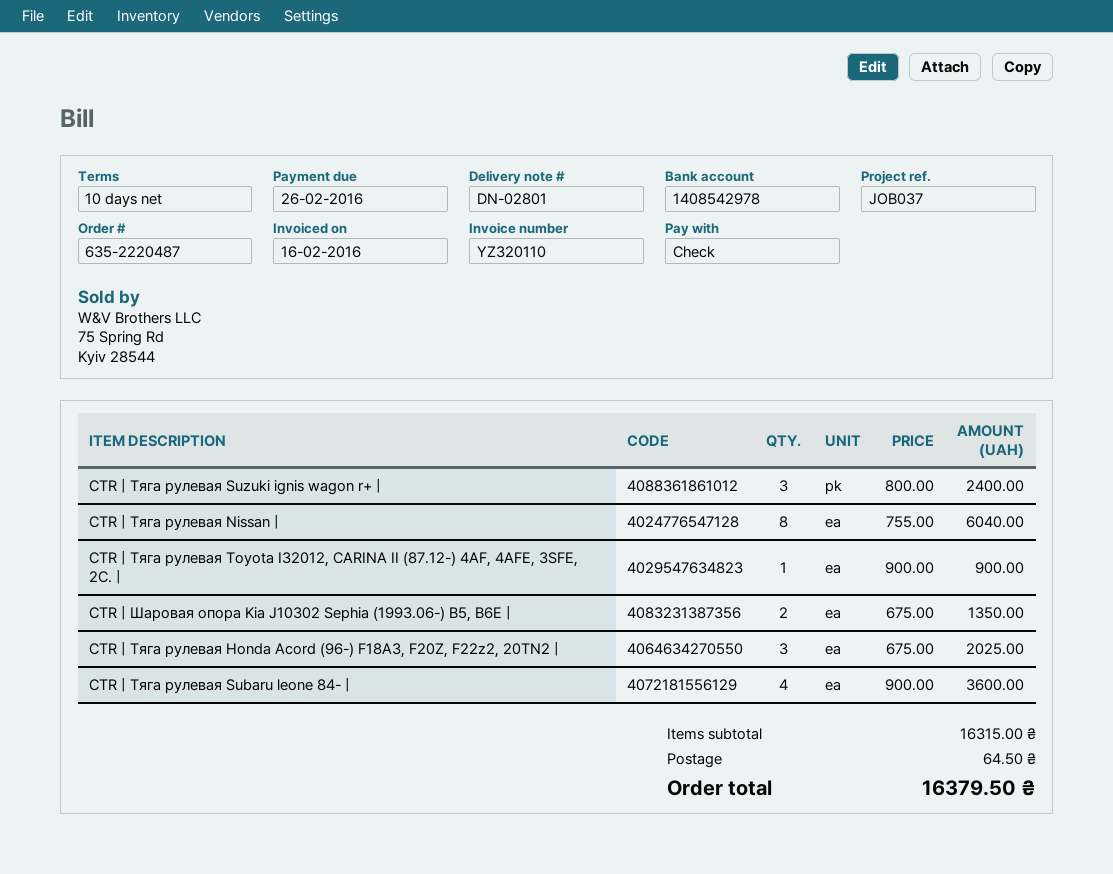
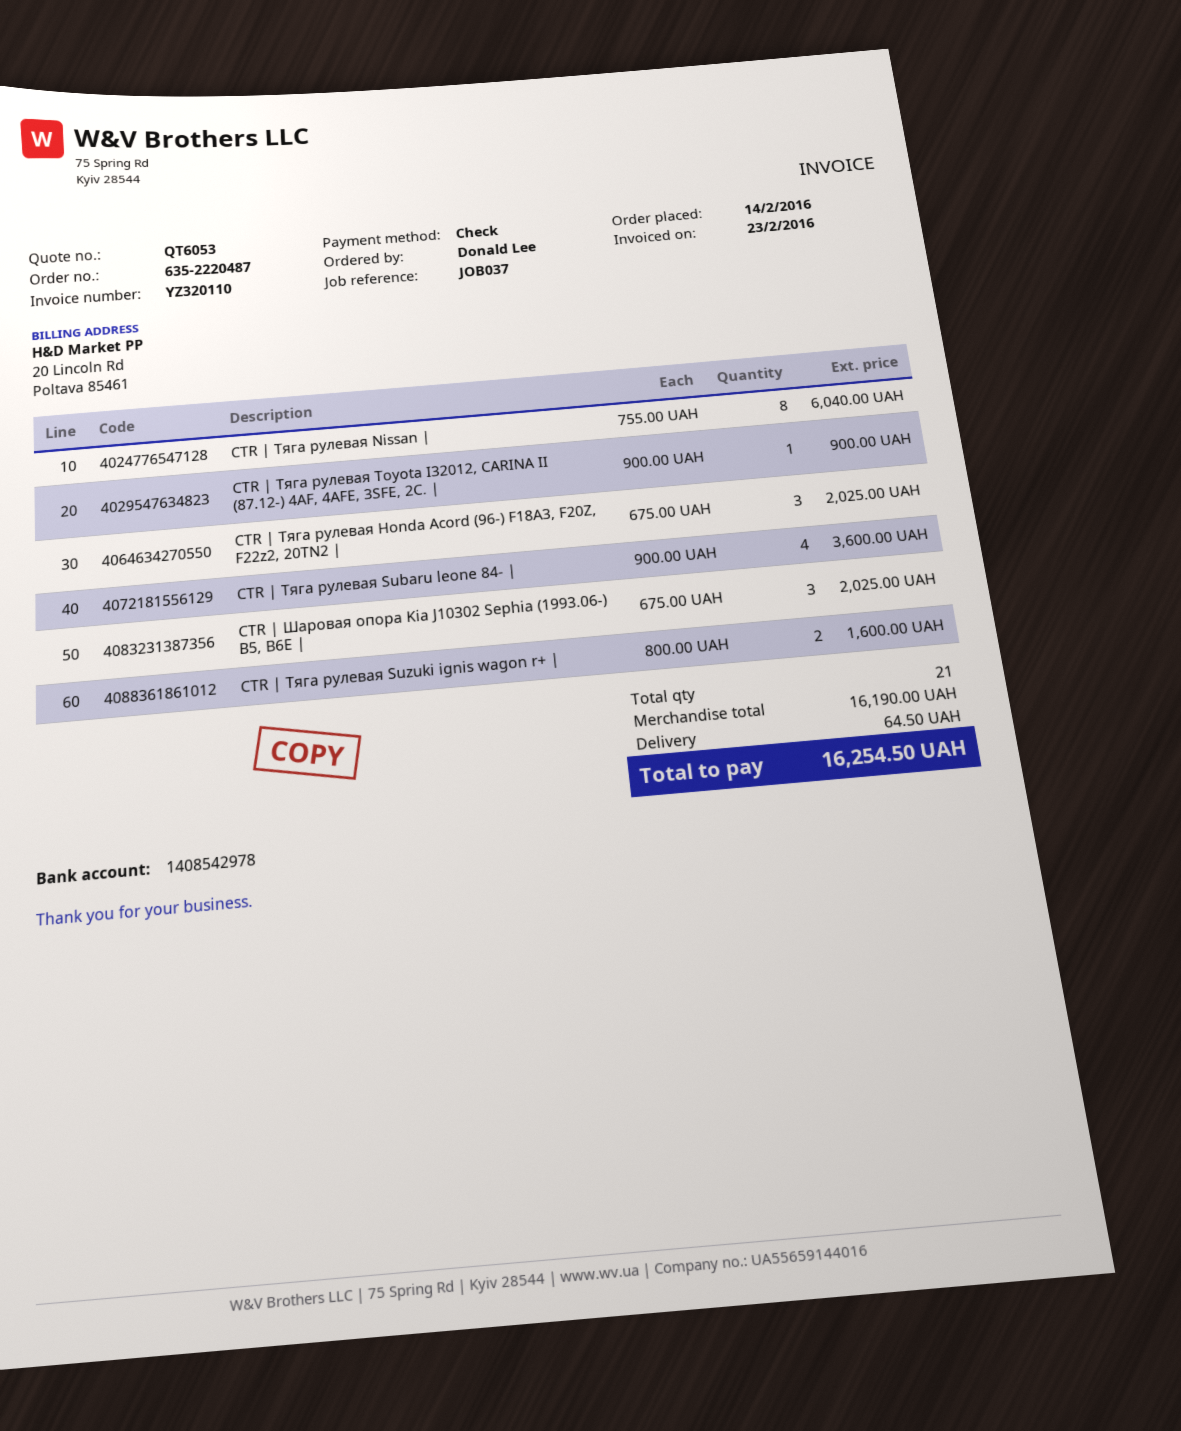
invoice date: 2016-02-16 -> 2016-02-23
CTR | Тяга рулевая Suzuki ignis wagon r+ |: 3 x 800.00 = 2400.00 -> 2 x 800.00 = 1600.00
CTR | Шаровая опора Kia J10302 Sephia (1993.06-) B5, B6E |: 2 x 675.00 = 1350.00 -> 3 x 675.00 = 2025.00
subtotal: 16315.00 -> 16190.00
total: 16379.50 -> 16254.50

